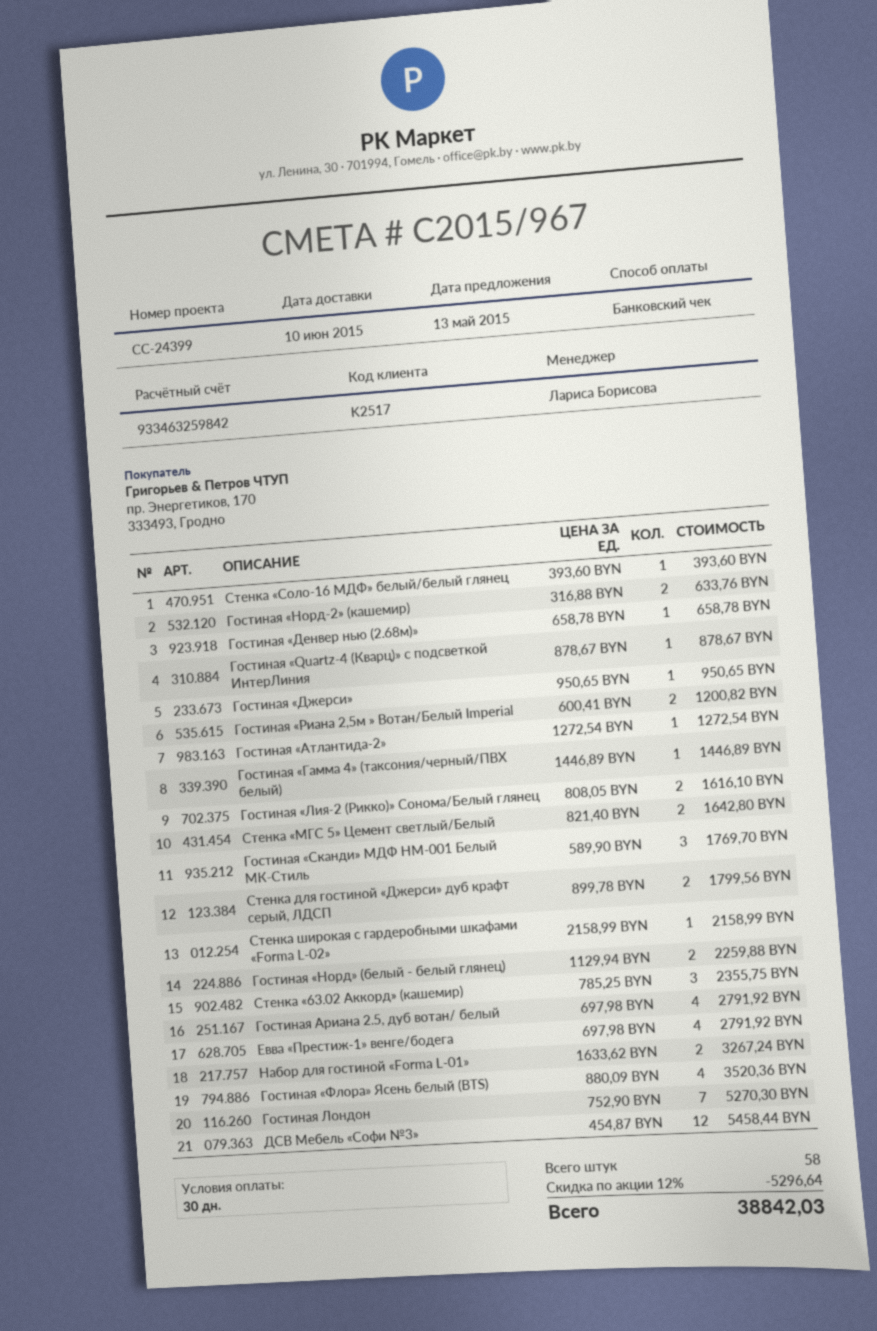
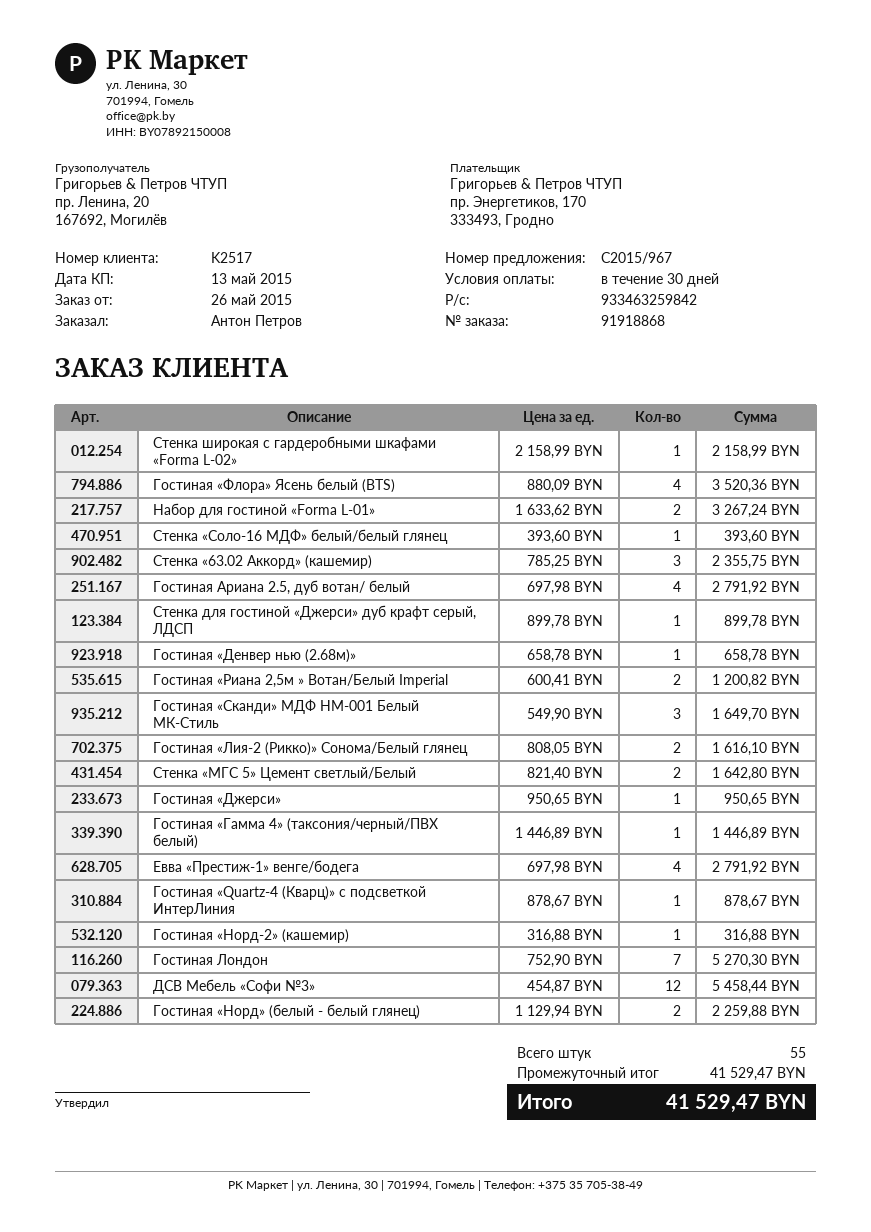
Гостиная «Норд-2» (кашемир): 2 x 316.88 = 633.76 -> 1 x 316.88 = 316.88
Гостиная «Атлантида-2»: 1 x 1272.54 = 1272.54 -> none
Гостиная «Сканди» МДФ НМ-001 Белый МК-Стиль: 3 x 589.90 = 1769.70 -> 3 x 549.90 = 1649.70
Стенка для гостиной «Джерси» дуб крафт серый, ЛДСП: 2 x 899.78 = 1799.56 -> 1 x 899.78 = 899.78
total quantity: 58 -> 55
discount: 12% = 5296.64 -> none
total: 38842.03 -> 41529.47

